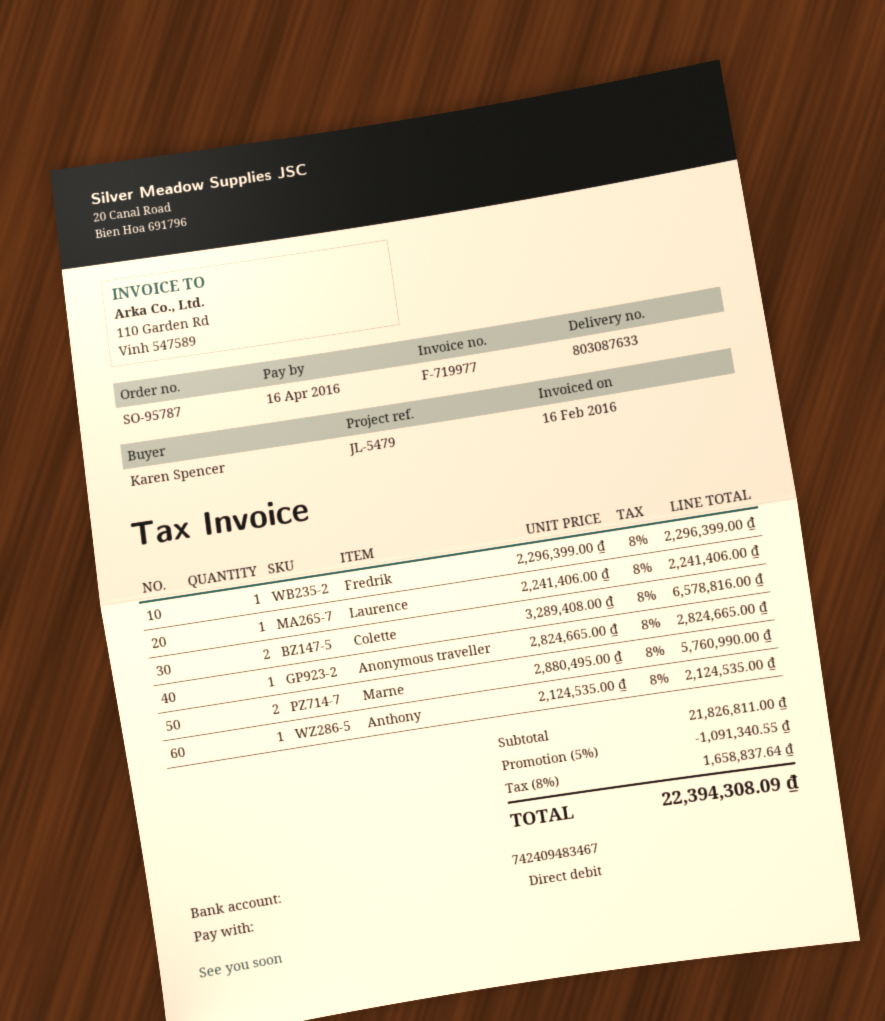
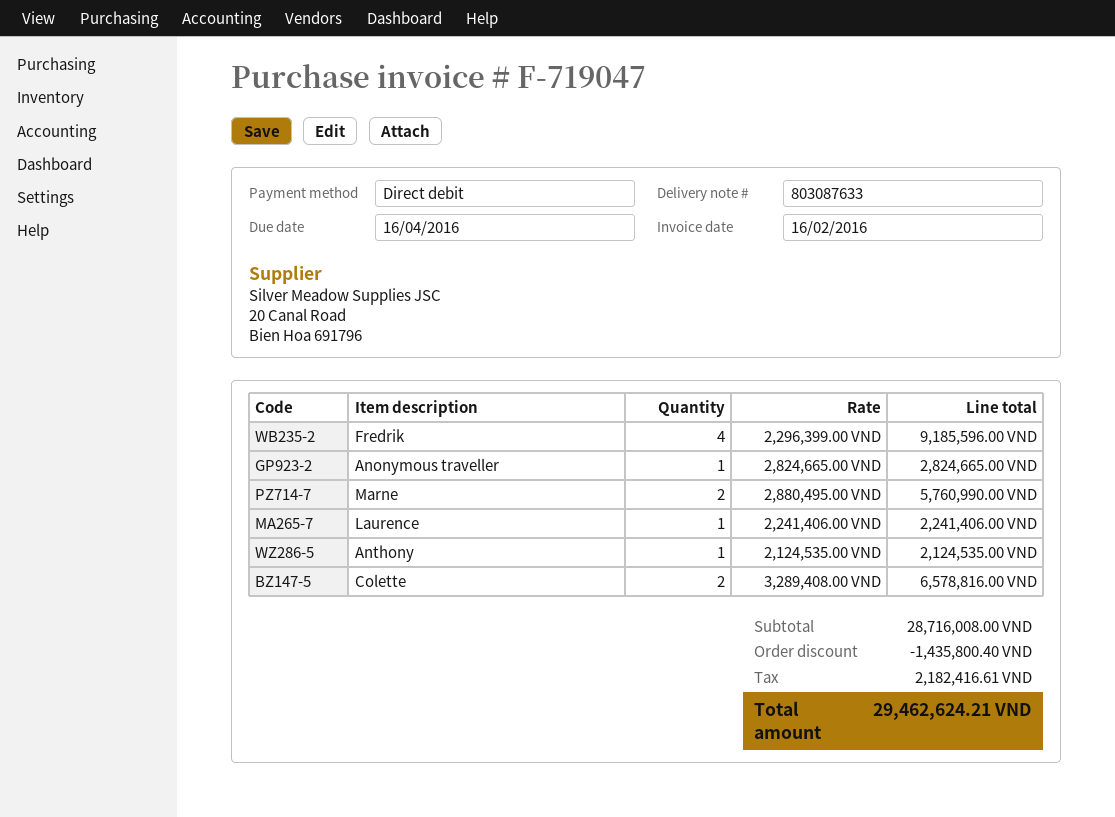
invoice number: F-719977 -> F-719047
Fredrik: 1 x 2296399.00 = 2296399.00 -> 4 x 2296399.00 = 9185596.00
subtotal: 21826811.00 -> 28716008.00
discount: 1091340.55 -> 1435800.40
tax: 1658837.64 -> 2182416.61
total: 22394308.09 -> 29462624.21

